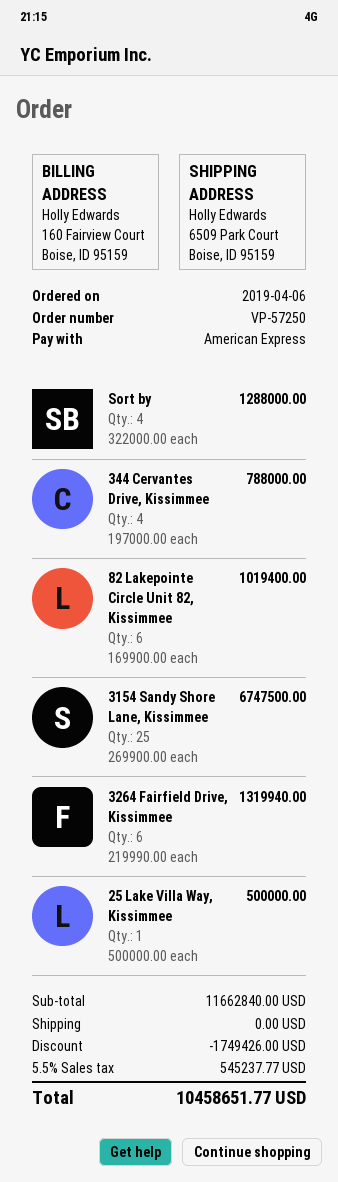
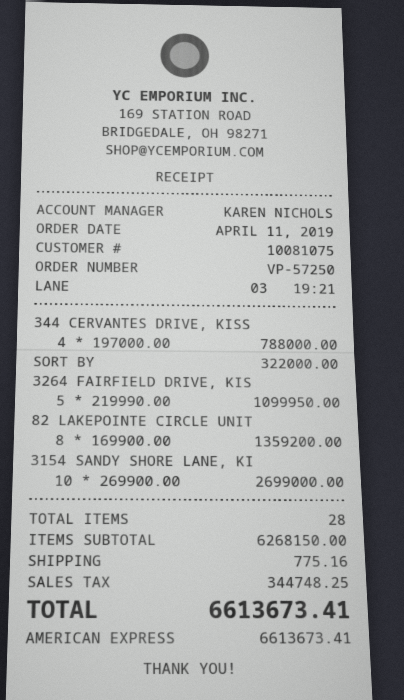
order date: 2019-04-06 -> 2019-04-11
Sort by: 4 x 322000.00 = 1288000.00 -> 1 x 322000.00 = 322000.00
82 Lakepointe Circle Unit 82, Kissimmee: 6 x 169900.00 = 1019400.00 -> 8 x 169900.00 = 1359200.00
3154 Sandy Shore Lane, Kissimmee: 25 x 269900.00 = 6747500.00 -> 10 x 269900.00 = 2699000.00
3264 Fairfield Drive, Kissimmee: 6 x 219990.00 = 1319940.00 -> 5 x 219990.00 = 1099950.00
25 Lake Villa Way, Kissimmee: 1 x 500000.00 = 500000.00 -> none
subtotal: 11662840.00 -> 6268150.00
discount: 1749426.00 -> none
shipping: 0.00 -> 775.16
tax: 545237.77 -> 344748.25
total: 10458651.77 -> 6613673.41

